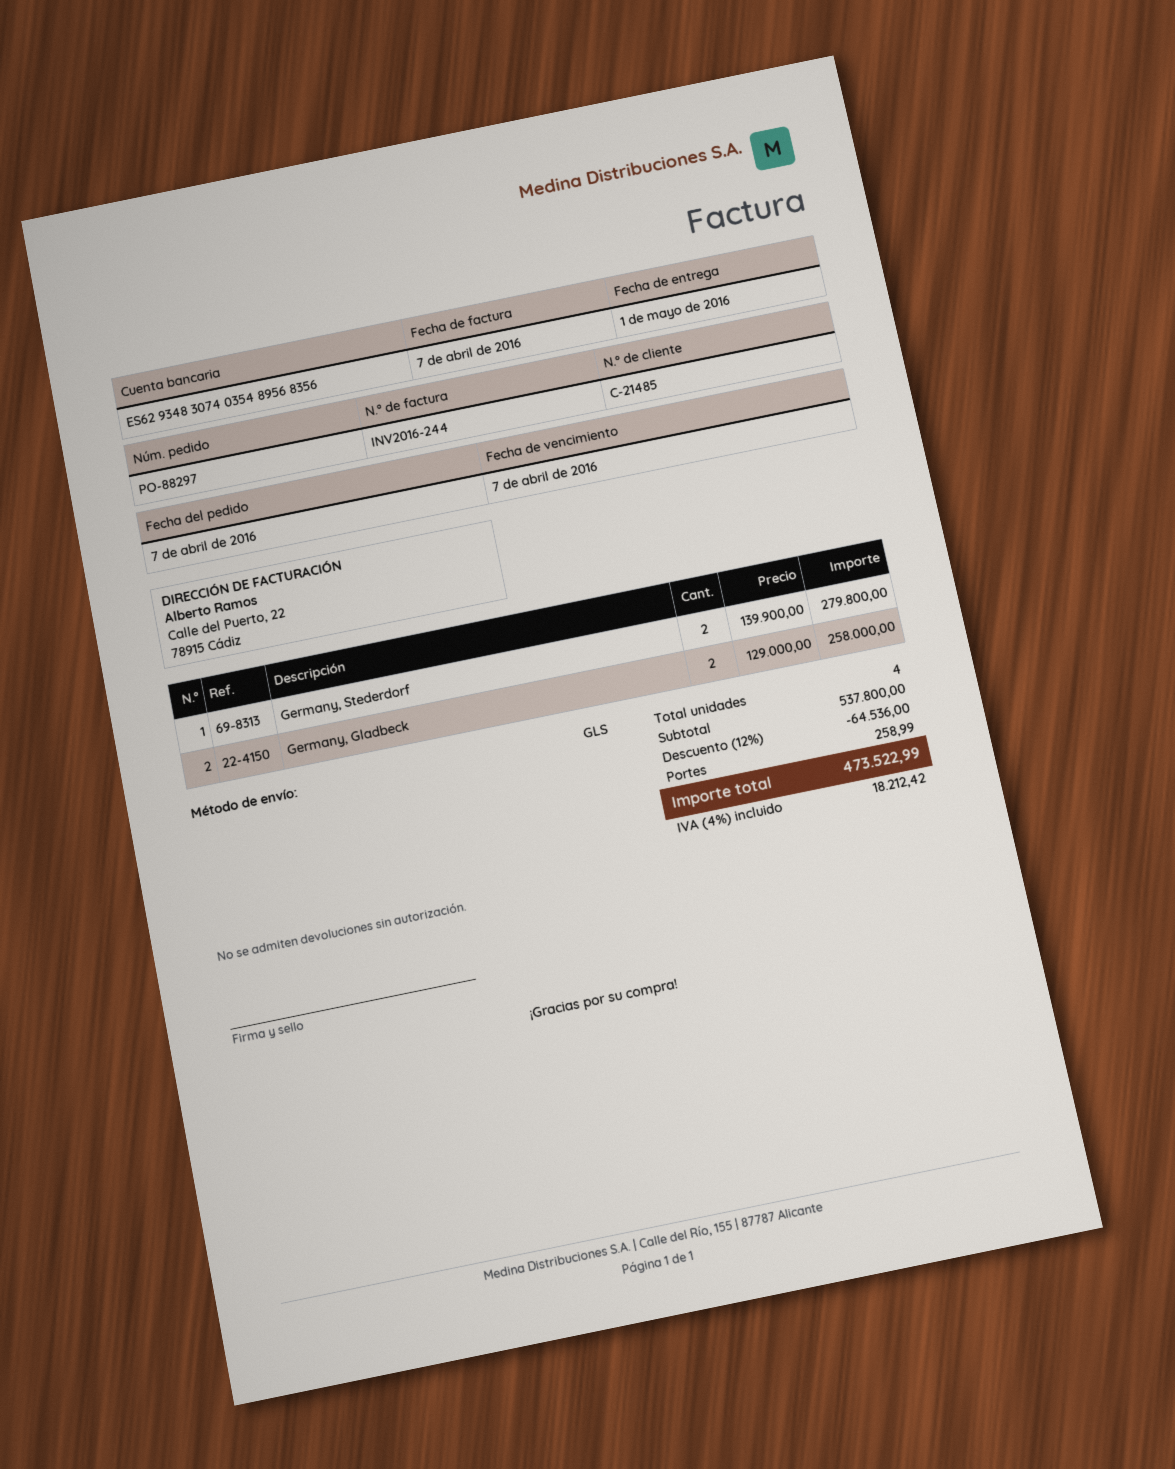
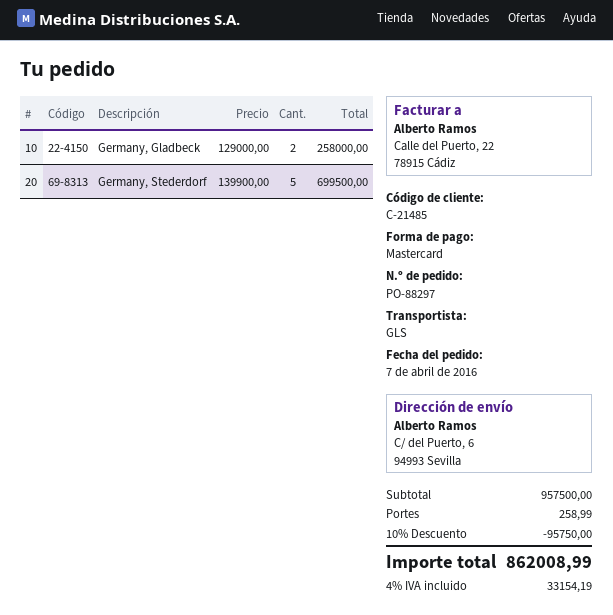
Germany, Stederdorf: 2 x 139900.00 = 279800.00 -> 5 x 139900.00 = 699500.00
subtotal: 537800.00 -> 957500.00
discount: 12% = 64536.00 -> 10% = 95750.00
tax: 4% = 18212.42 -> 4% = 33154.19
total: 473522.99 -> 862008.99

